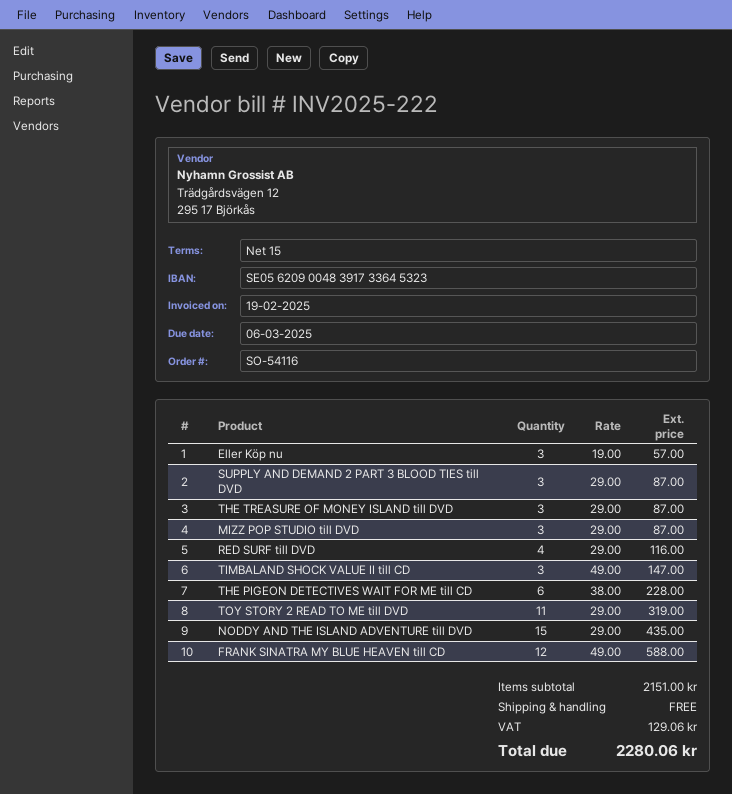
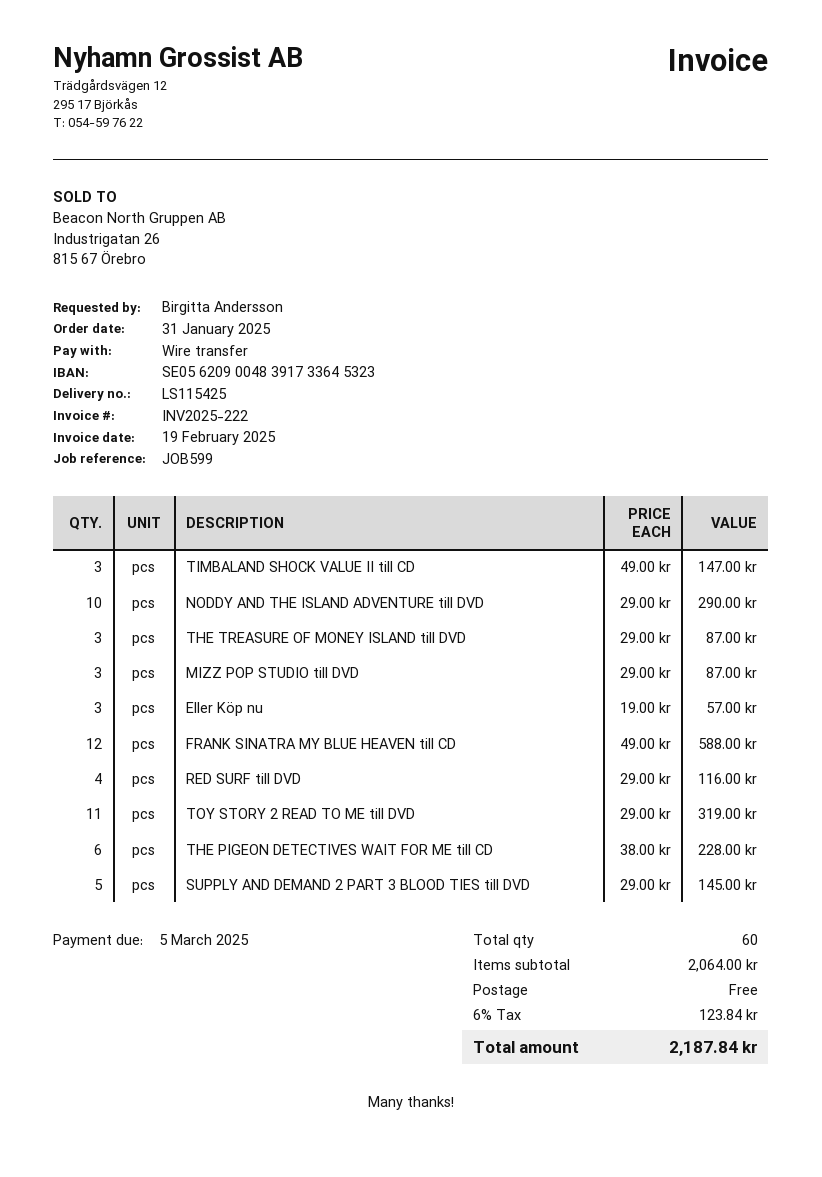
due date: 2025-03-06 -> 2025-03-05
SUPPLY AND DEMAND 2 PART 3 BLOOD TIES till DVD: 3 x 29.00 = 87.00 -> 5 x 29.00 = 145.00
NODDY AND THE ISLAND ADVENTURE till DVD: 15 x 29.00 = 435.00 -> 10 x 29.00 = 290.00
subtotal: 2151.00 -> 2064.00
tax: 129.06 -> 123.84
total: 2280.06 -> 2187.84

